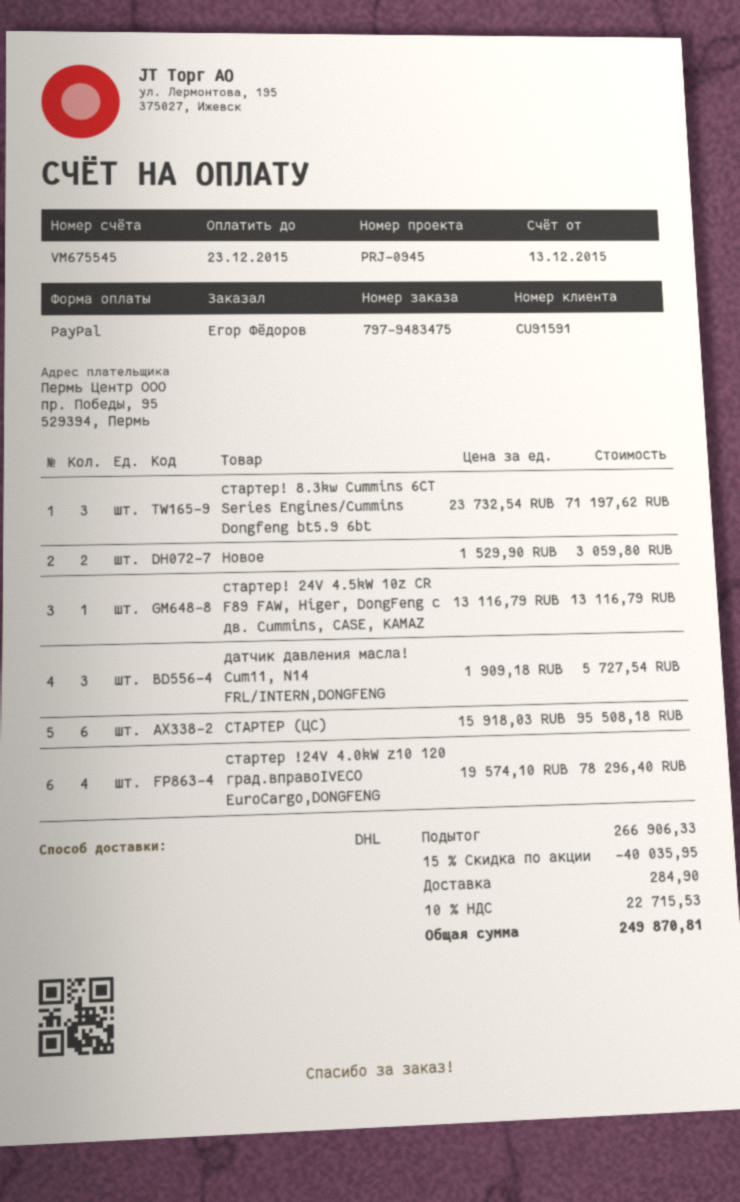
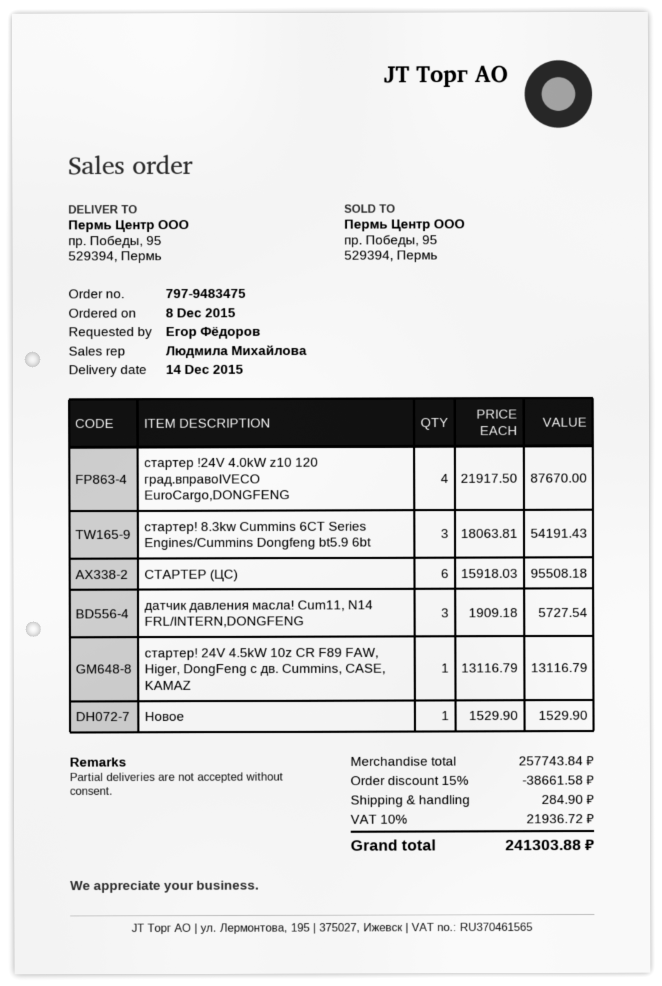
стартер! 8.3kw Cummins 6CT Series Engines/Cummins Dongfeng bt5.9 6bt: 3 x 23732.54 = 71197.62 -> 3 x 18063.81 = 54191.43
Новое: 2 x 1529.90 = 3059.80 -> 1 x 1529.90 = 1529.90
стартер !24V 4.0kW z10 120 град.вправоIVECO EuroCargo,DONGFENG: 4 x 19574.10 = 78296.40 -> 4 x 21917.50 = 87670.00
subtotal: 266906.33 -> 257743.84
discount: 15% = 40035.95 -> 15% = 38661.58
tax: 10% = 22715.53 -> 10% = 21936.72
total: 249870.81 -> 241303.88

